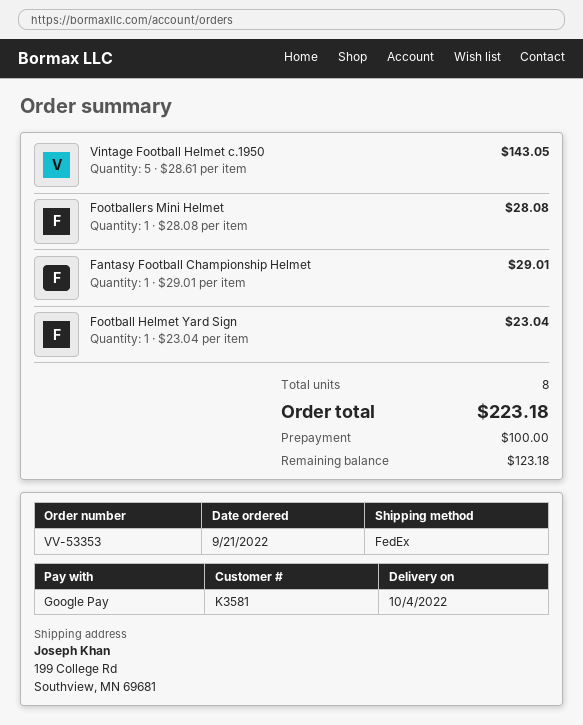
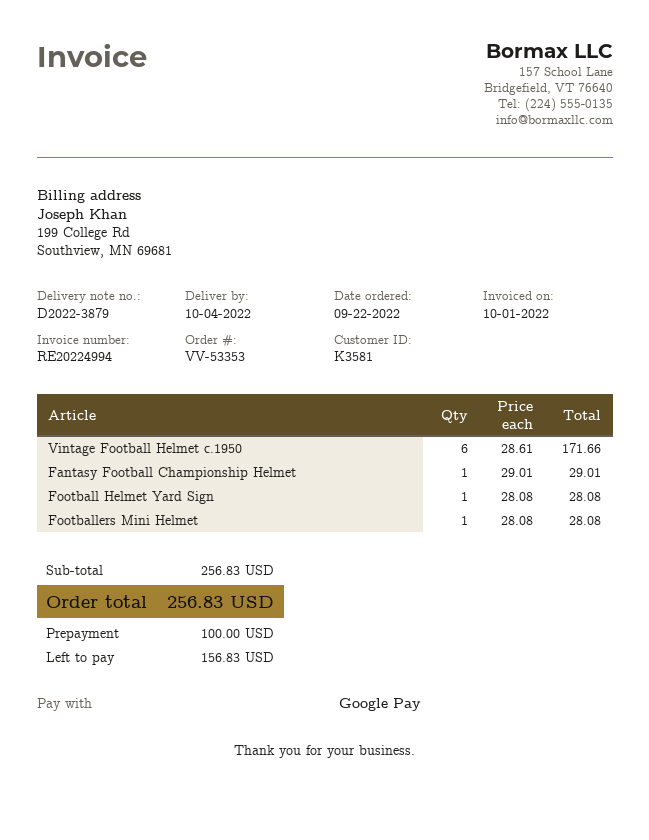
order date: 2022-09-21 -> 2022-09-22
Vintage Football Helmet c.1950: 5 x 28.61 = 143.05 -> 6 x 28.61 = 171.66
Football Helmet Yard Sign: 1 x 23.04 = 23.04 -> 1 x 28.08 = 28.08
total: 223.18 -> 256.83
balance: 123.18 -> 156.83

